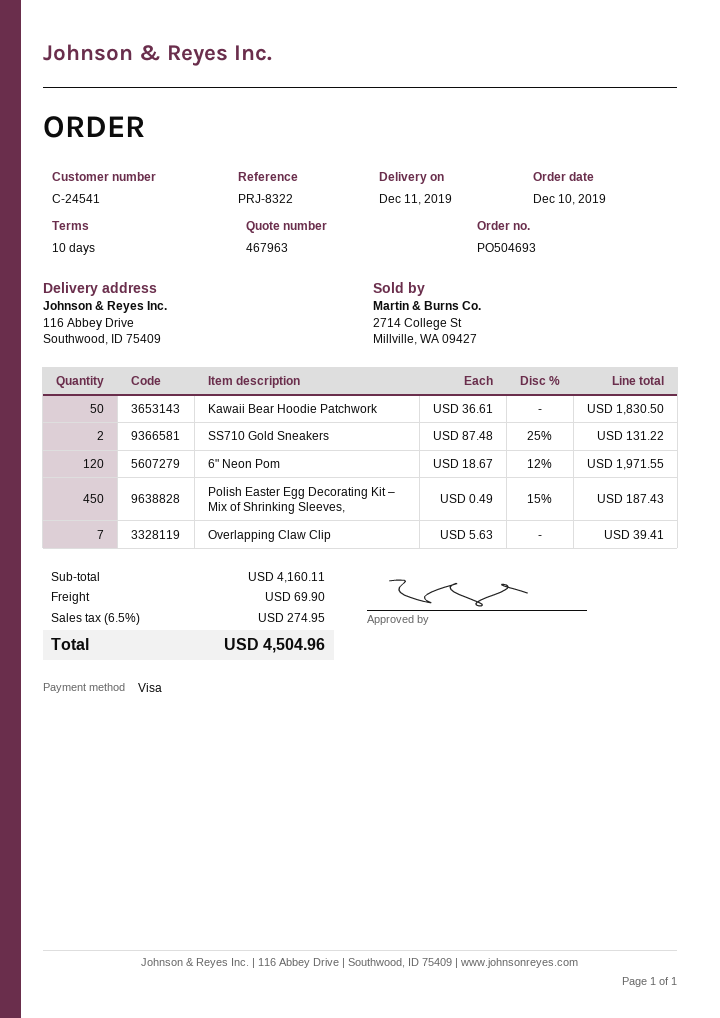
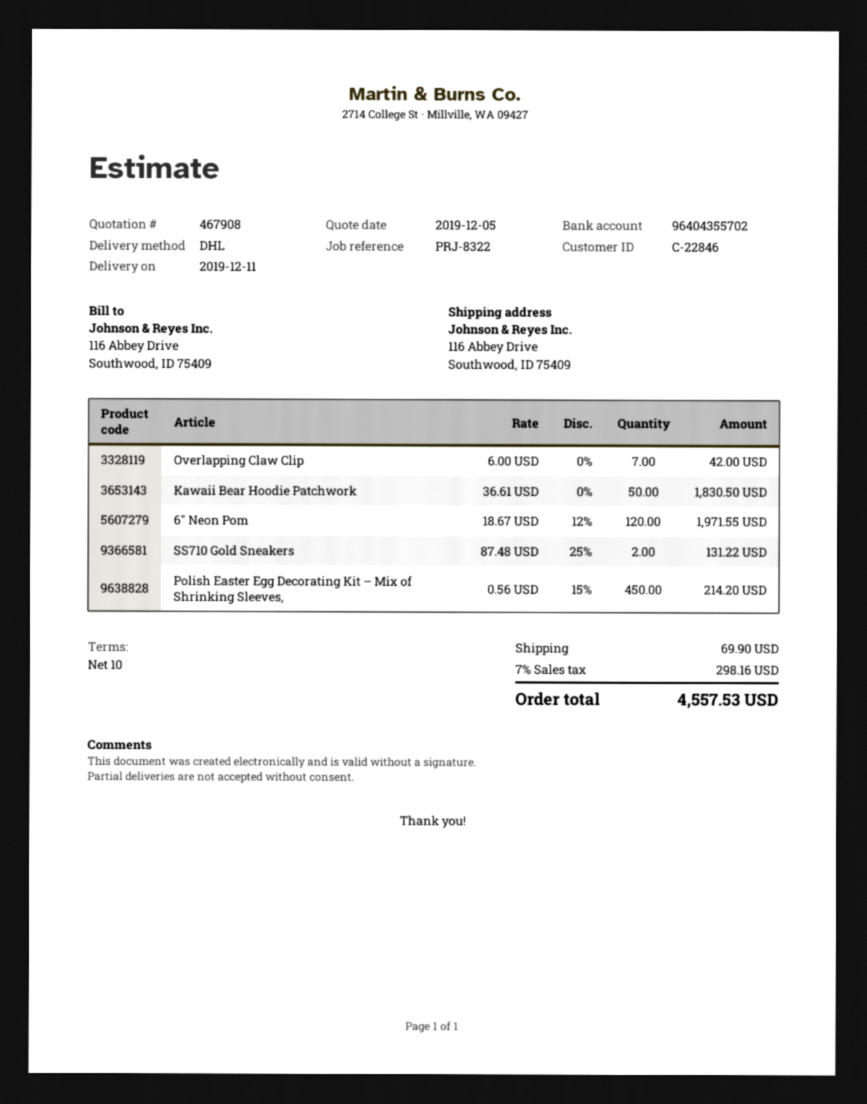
quote number: 467963 -> 467908
customer number: C-24541 -> C-22846
Polish Easter Egg Decorating Kit – Mix of Shrinking Sleeves,: 450 x 0.49 - 15% = 187.43 -> 450 x 0.56 - 15% = 214.20
Overlapping Claw Clip: 7 x 5.63 = 39.41 -> 7 x 6.00 = 42.00
tax: 6.5% = 274.95 -> 7% = 298.16
total: 4504.96 -> 4557.53

